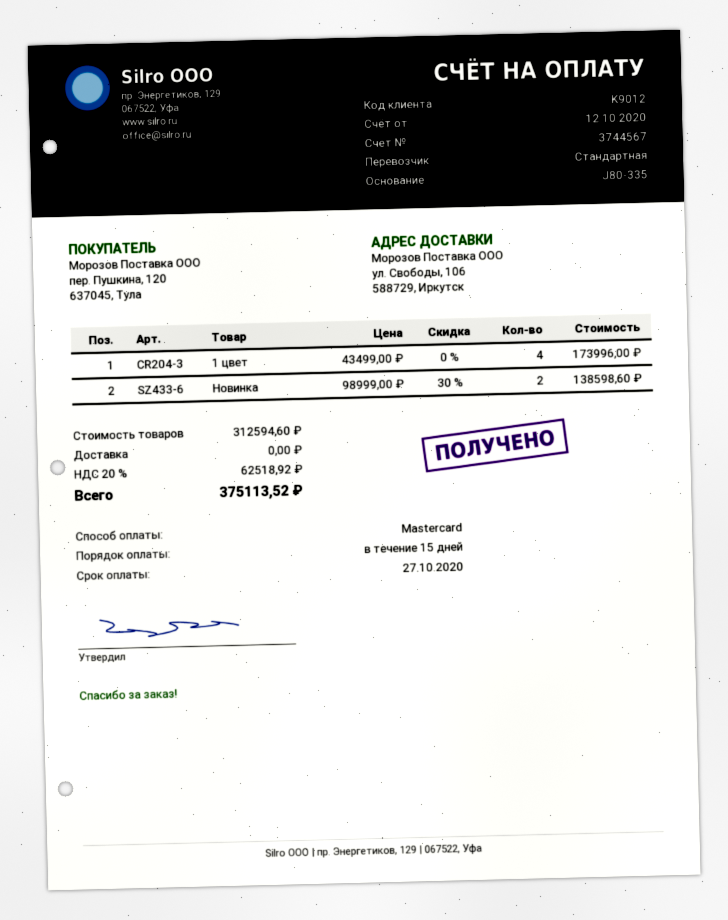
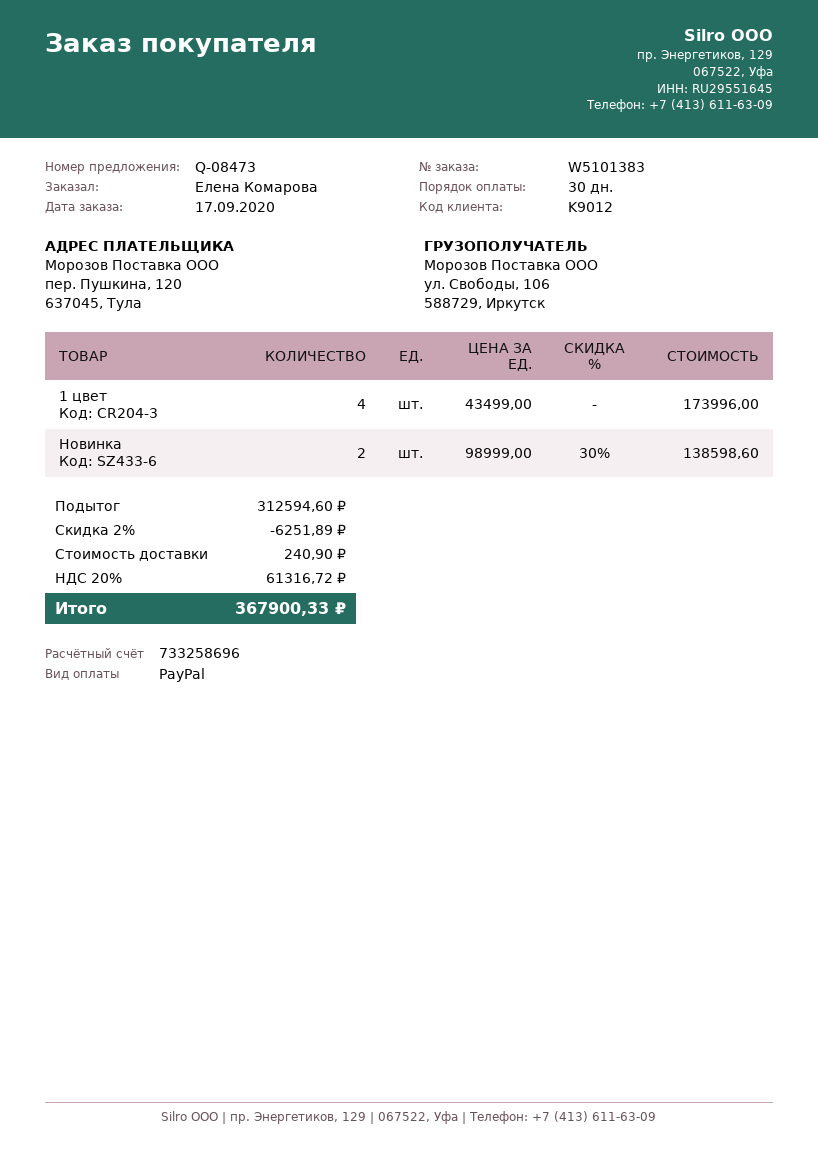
payment terms: 15 days -> 30 days
payment method: Mastercard -> PayPal
discount: none -> 2% = 6251.89
shipping: 0.00 -> 240.90
tax: 20% = 62518.92 -> 20% = 61316.72
total: 375113.52 -> 367900.33

